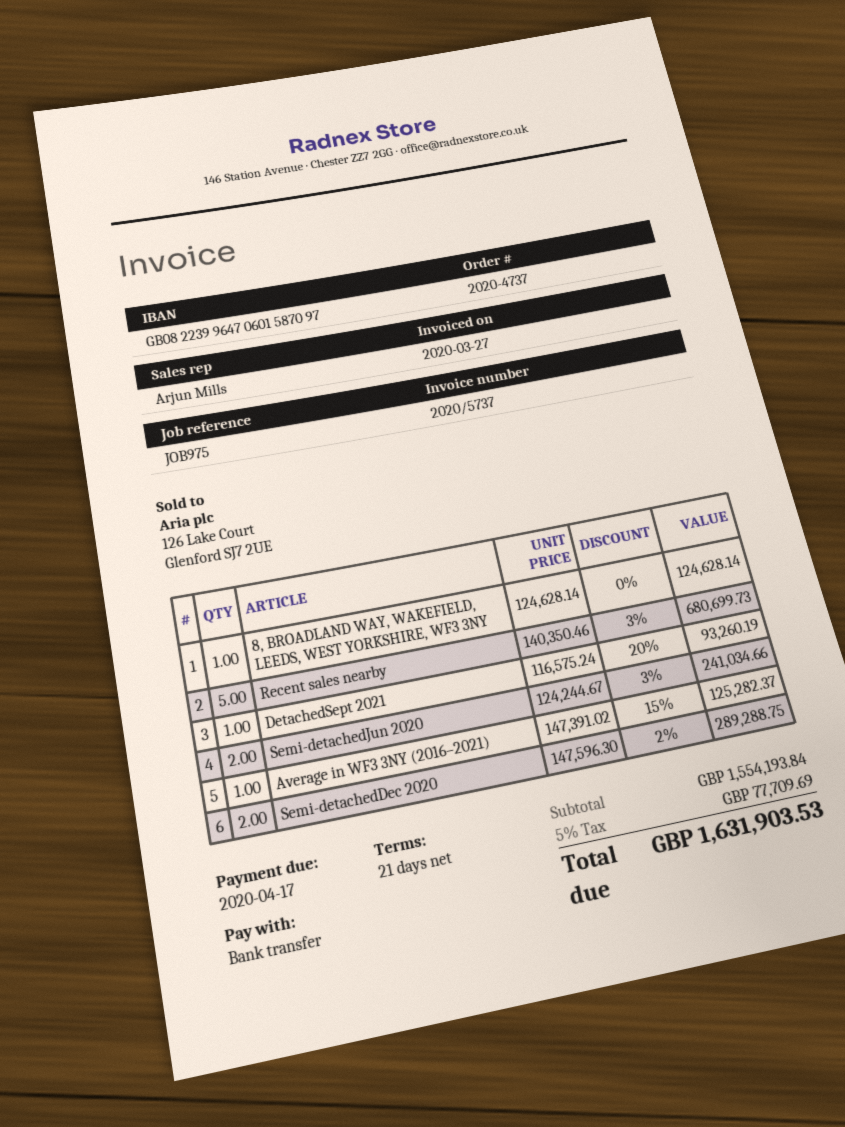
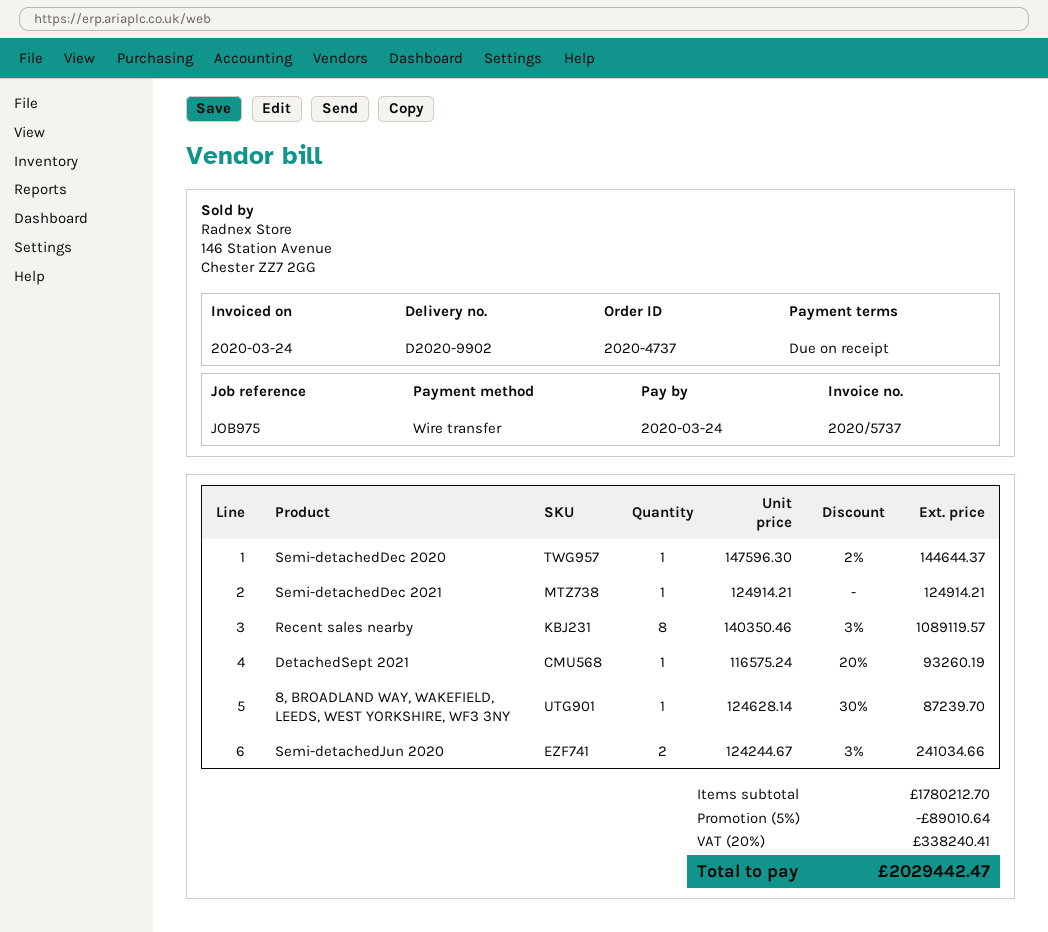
invoice date: 2020-03-27 -> 2020-03-24
payment terms: 21 days -> on receipt
due date: 2020-04-17 -> 2020-03-24
8, BROADLAND WAY, WAKEFIELD, LEEDS, WEST YORKSHIRE, WF3 3NY: 1 x 124628.14 = 124628.14 -> 1 x 124628.14 - 30% = 87239.70
Recent sales nearby: 5 x 140350.46 - 3% = 680699.73 -> 8 x 140350.46 - 3% = 1089119.57
Average in WF3 3NY (2016–2021): 1 x 147391.02 - 15% = 125282.37 -> none
Semi-detachedDec 2020: 2 x 147596.30 - 2% = 289288.75 -> 1 x 147596.30 - 2% = 144644.37
Semi-detachedDec 2021: none -> 1 x 124914.21 = 124914.21
subtotal: 1554193.84 -> 1780212.70
discount: none -> 5% = 89010.64
tax: 5% = 77709.69 -> 20% = 338240.41
total: 1631903.53 -> 2029442.47

